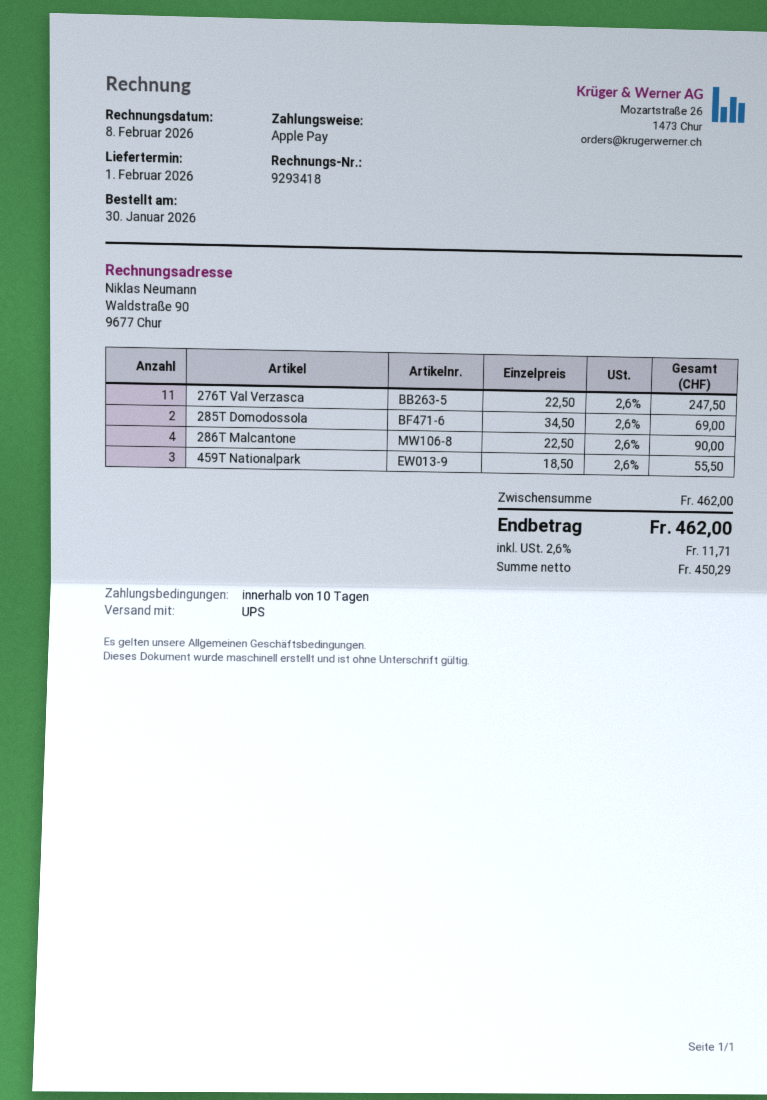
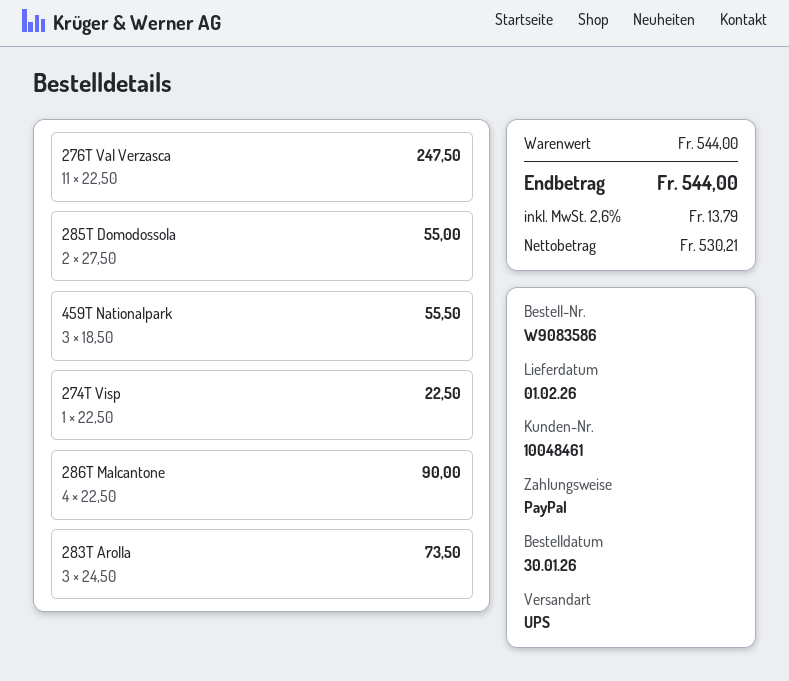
payment method: Apple Pay -> PayPal
285T Domodossola: 2 x 34.50 = 69.00 -> 2 x 27.50 = 55.00
274T Visp: none -> 1 x 22.50 = 22.50
283T Arolla: none -> 3 x 24.50 = 73.50
subtotal: 462.00 -> 544.00
net: 450.29 -> 530.21
tax: 2.6% = 11.71 -> 2.6% = 13.79
total: 462.00 -> 544.00

